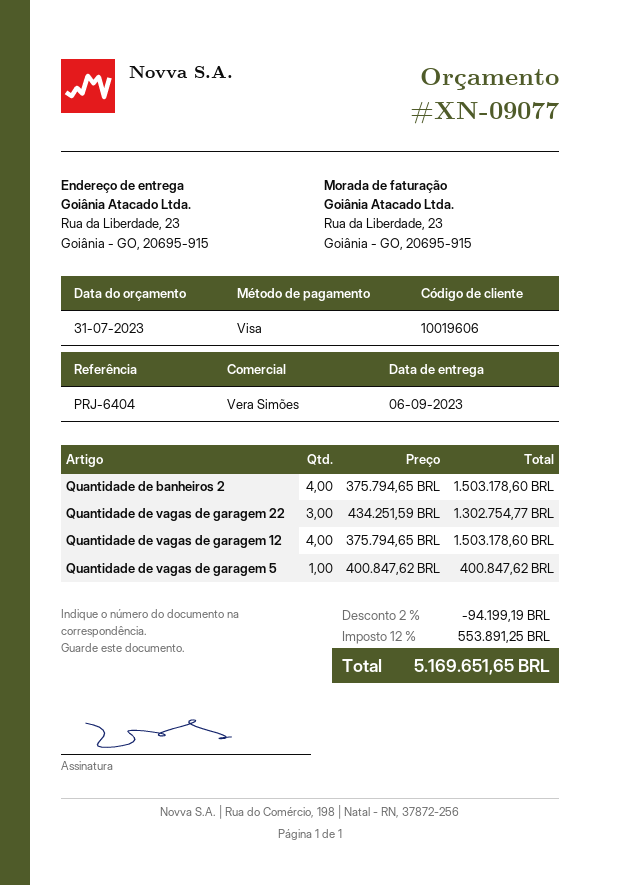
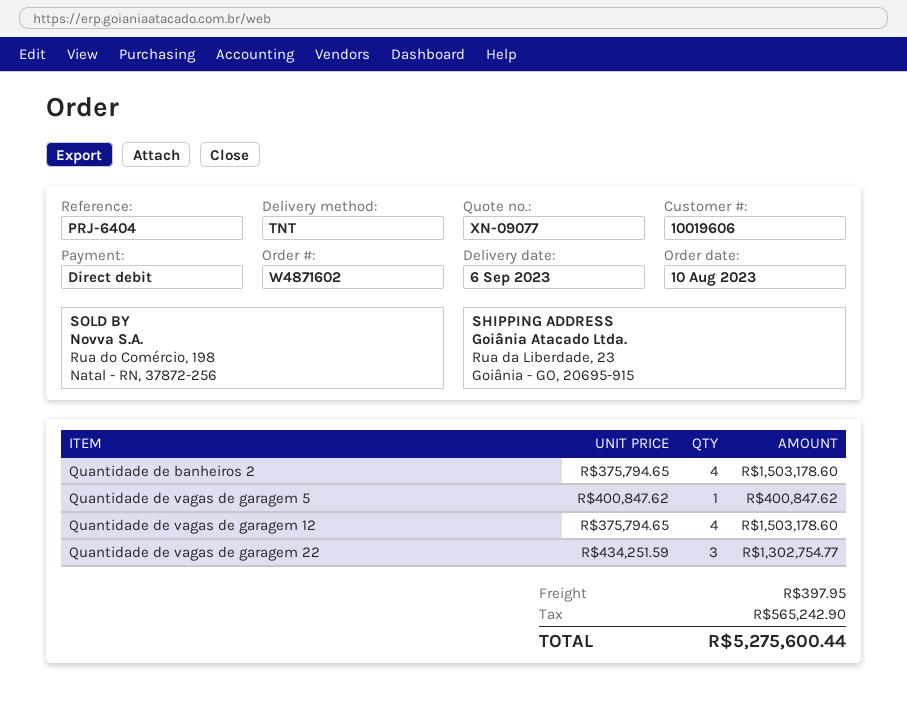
payment method: Visa -> direct debit
discount: 2% = 94199.19 -> none
shipping: none -> 397.95
tax: 553891.25 -> 565242.90
total: 5169651.65 -> 5275600.44

